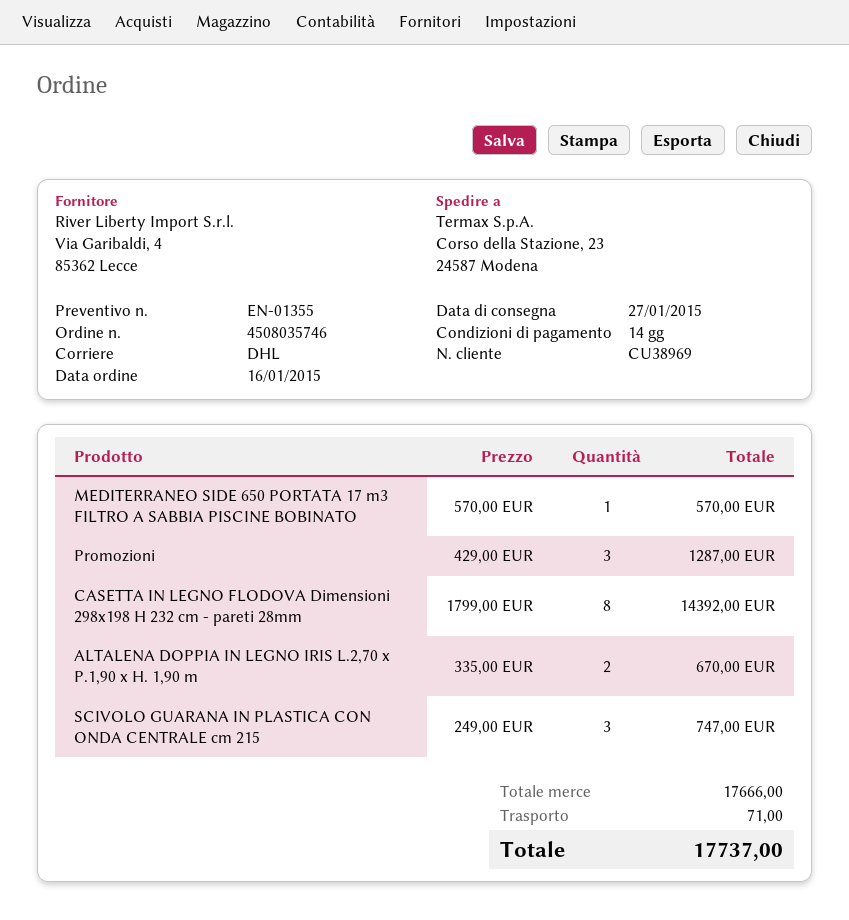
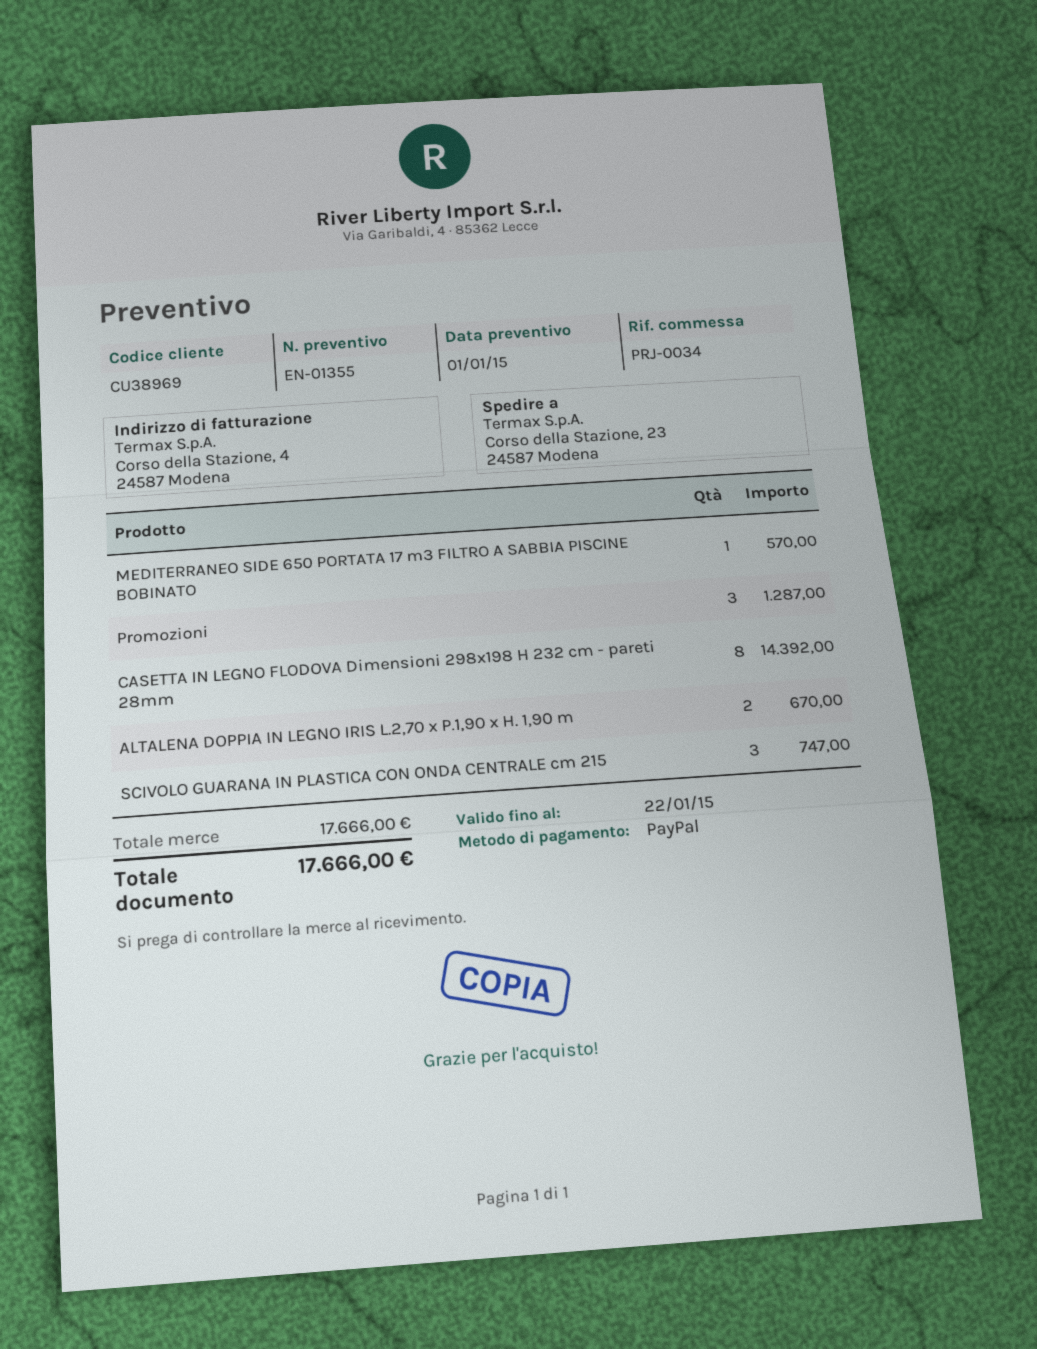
shipping: 71.00 -> none
total: 17737.00 -> 17666.00

